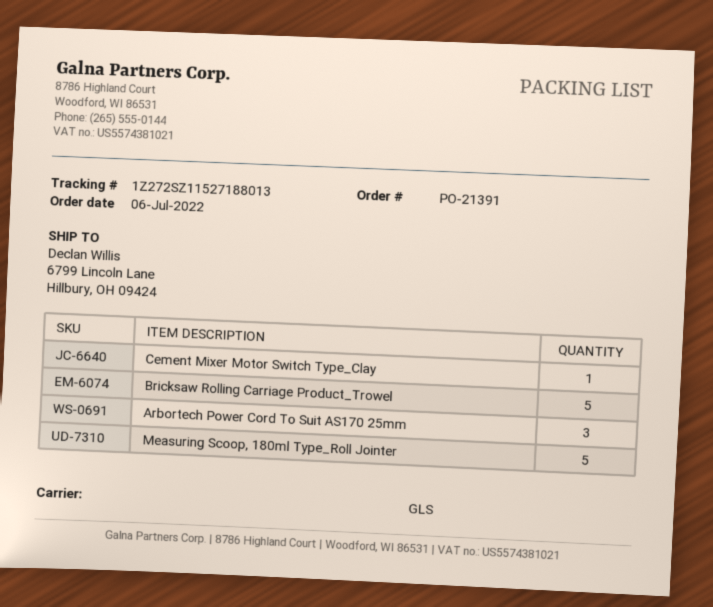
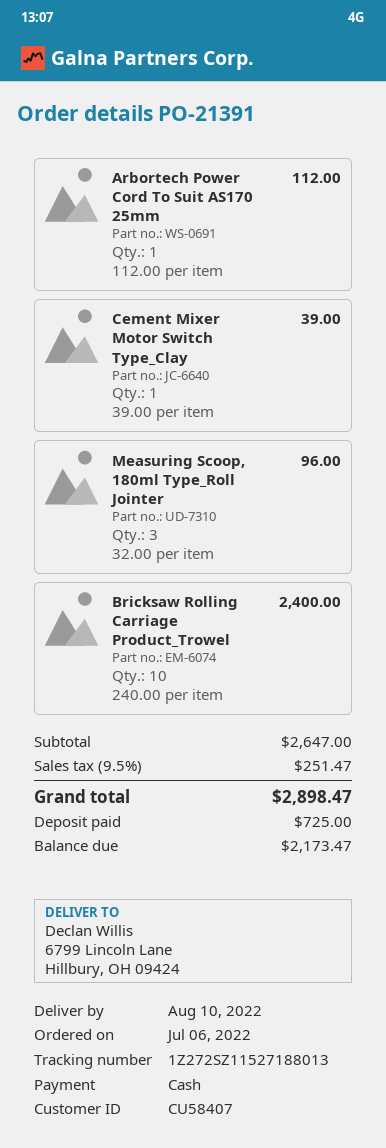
Bricksaw Rolling Carriage Product_Trowel: 5 -> 10
Arbortech Power Cord To Suit AS170 25mm: 3 -> 1
Measuring Scoop, 180ml Type_Roll Jointer: 5 -> 3

